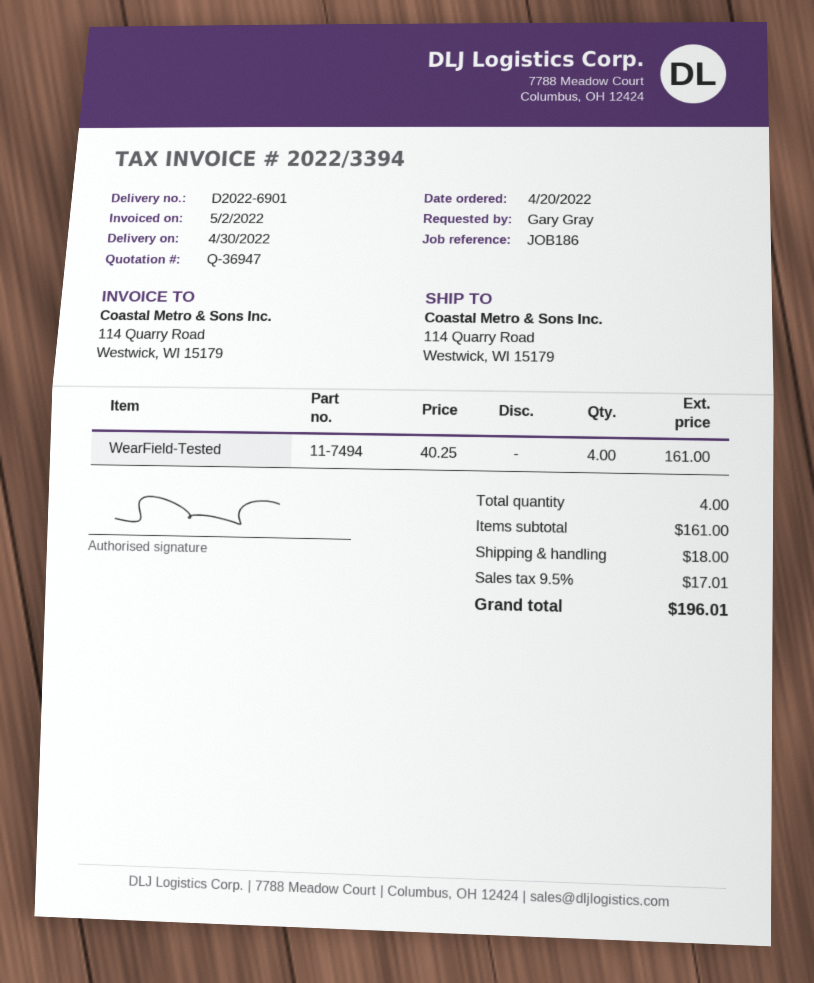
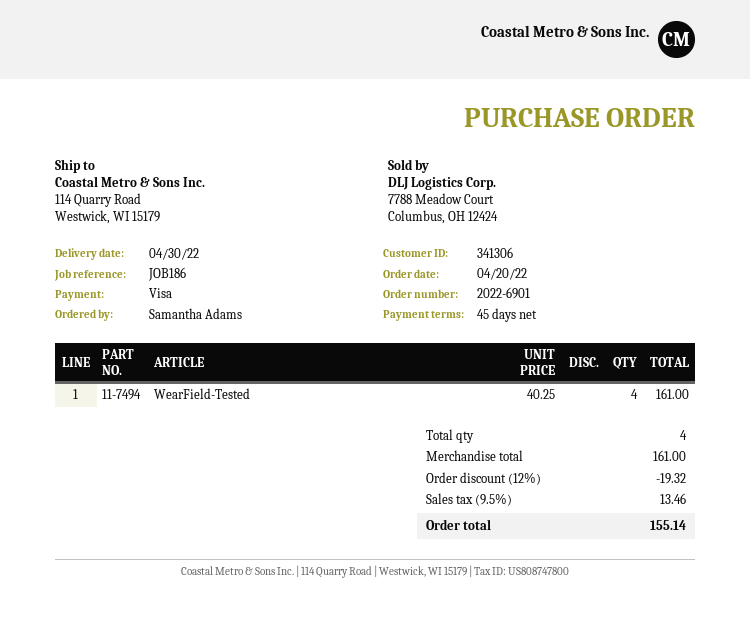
ordered by: Gary Gray -> Samantha Adams
discount: none -> 12% = 19.32
shipping: 18.00 -> none
tax: 9.5% = 17.01 -> 9.5% = 13.46
total: 196.01 -> 155.14

